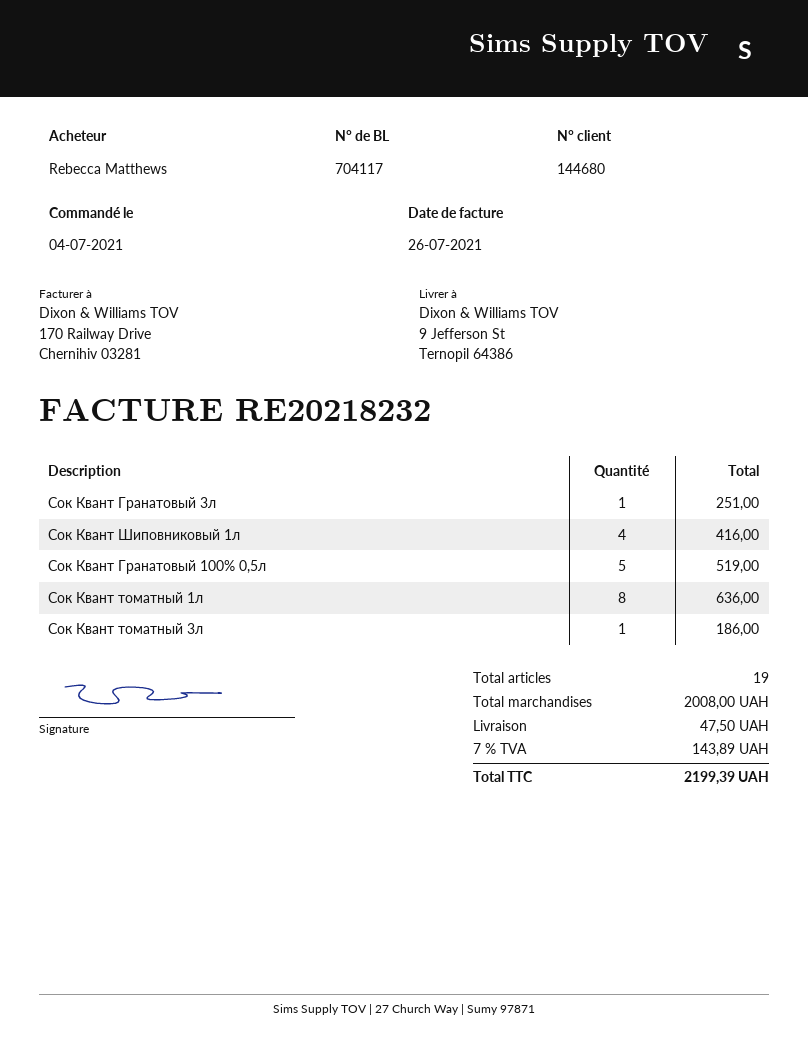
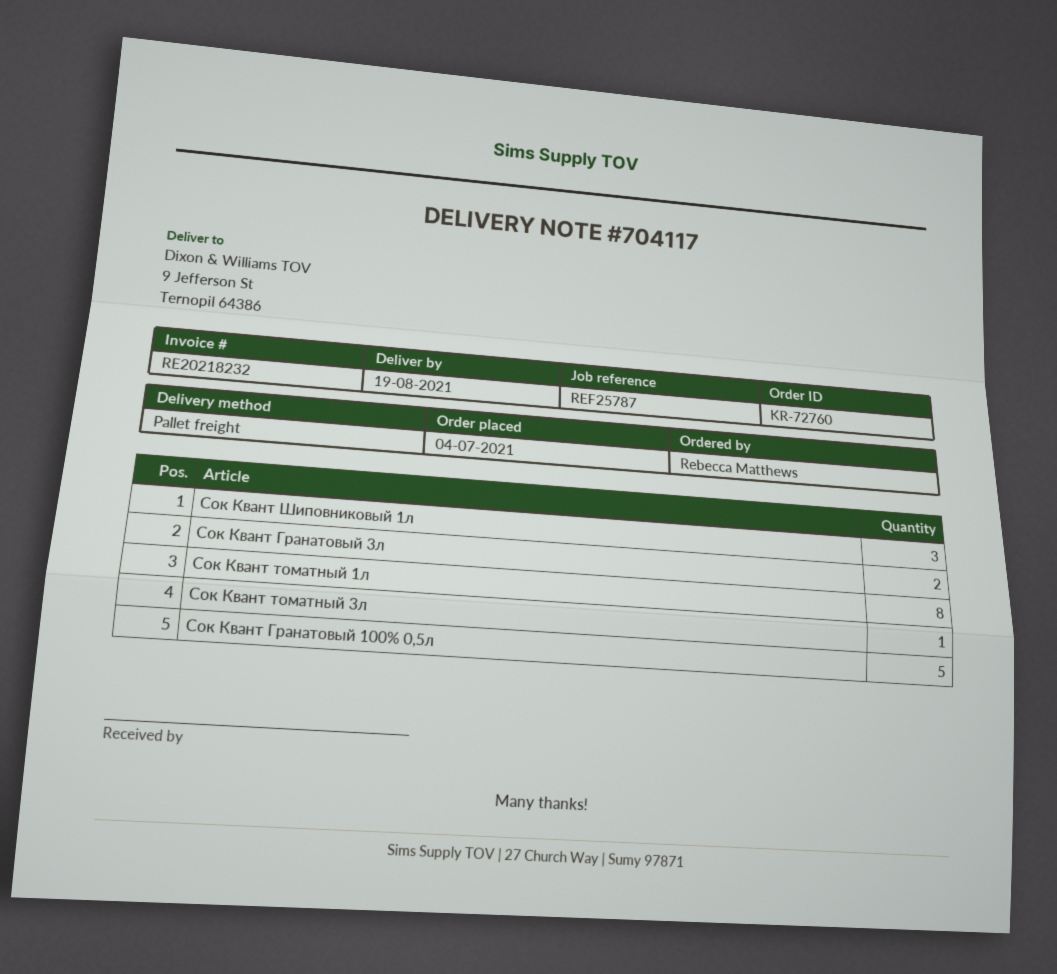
Сок Квант Гранатовый 3л: 1 -> 2
Сок Квант Шиповниковый 1л: 4 -> 3

